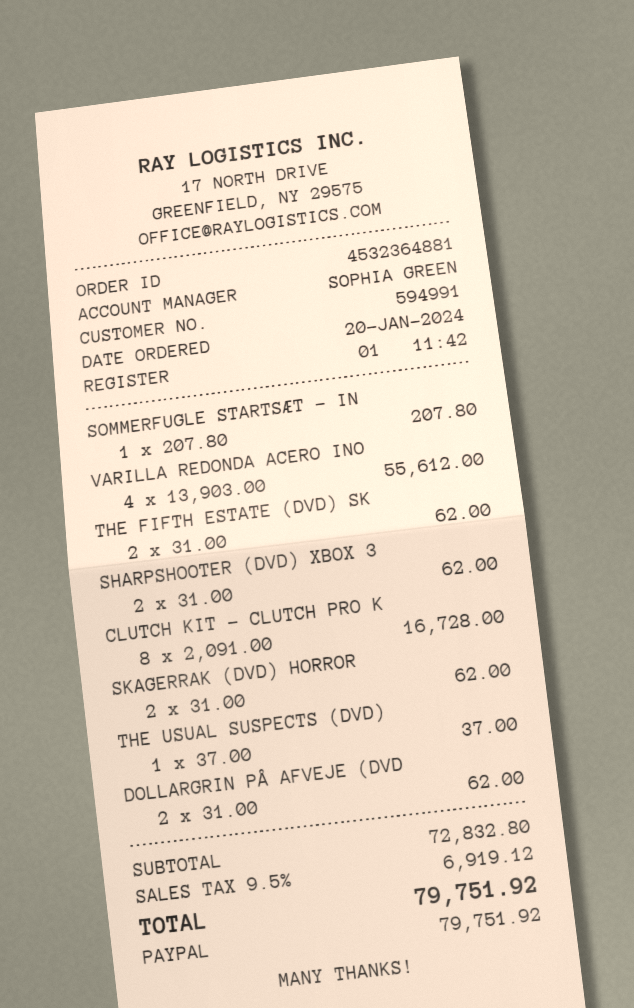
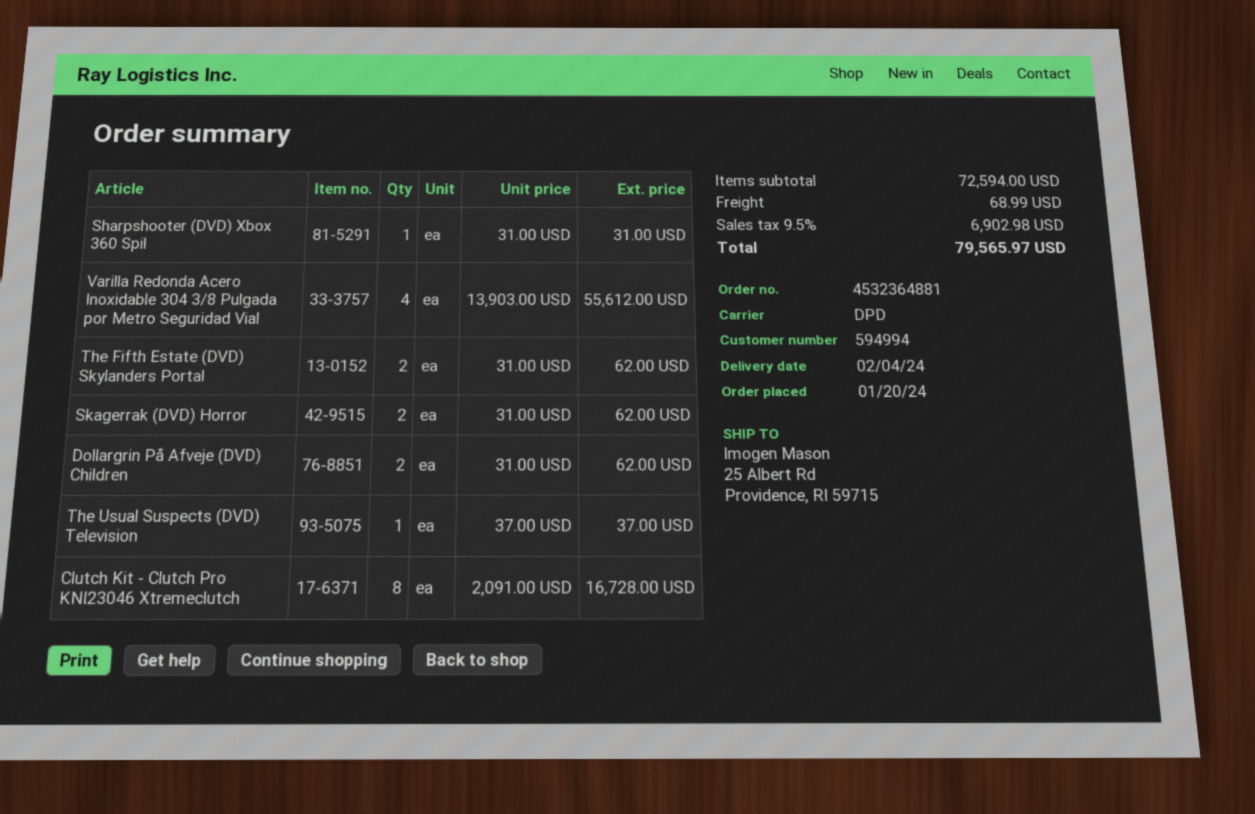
customer number: 594991 -> 594994
SOMMERFUGLE STARTSÆT - IN: 1 x 207.80 = 207.80 -> none
SHARPSHOOTER (DVD) XBOX 3: 2 x 31.00 = 62.00 -> 1 x 31.00 = 31.00
subtotal: 72832.80 -> 72594.00
shipping: none -> 68.99
tax: 9.5% = 6919.12 -> 9.5% = 6902.98
total: 79751.92 -> 79565.97

